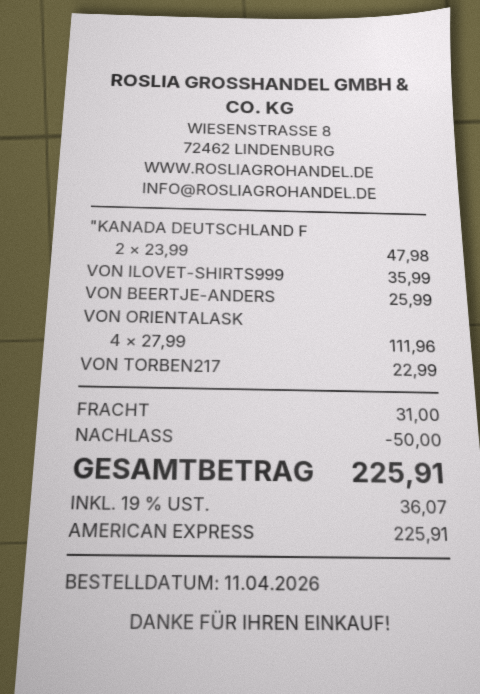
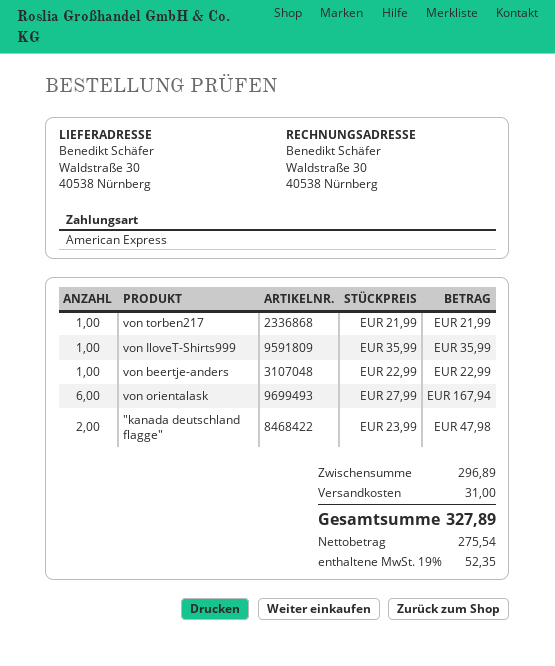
VON BEERTJE-ANDERS: 1 x 25.99 = 25.99 -> 1 x 22.99 = 22.99
VON ORIENTALASK: 4 x 27.99 = 111.96 -> 6 x 27.99 = 167.94
VON TORBEN217: 1 x 22.99 = 22.99 -> 1 x 21.99 = 21.99
discount: 50.00 -> none
tax: 19% = 36.07 -> 19% = 52.35
total: 225.91 -> 327.89

